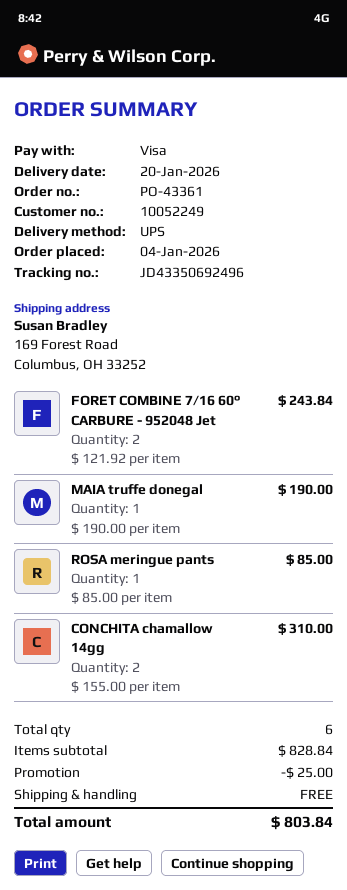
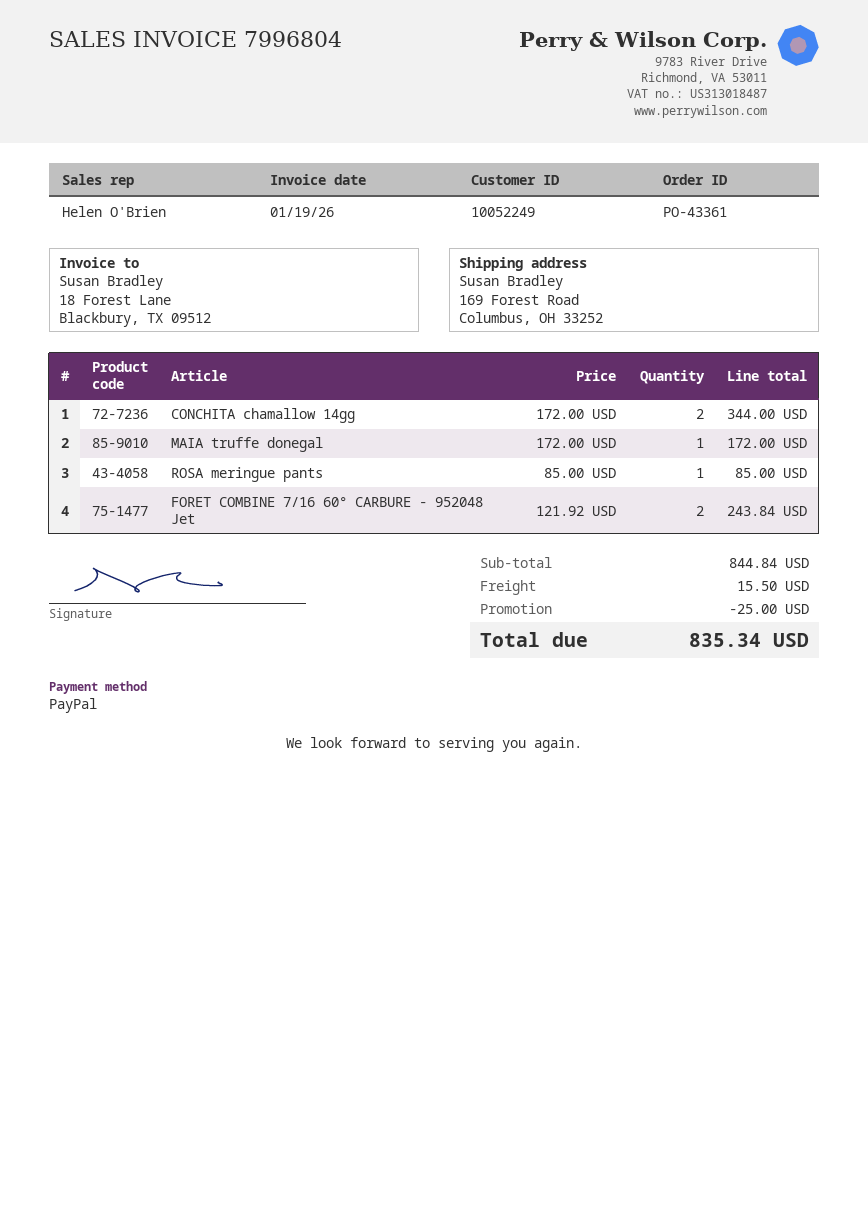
payment method: Visa -> PayPal
MAIA truffe donegal: 1 x 190.00 = 190.00 -> 1 x 172.00 = 172.00
CONCHITA chamallow 14gg: 2 x 155.00 = 310.00 -> 2 x 172.00 = 344.00
subtotal: 828.84 -> 844.84
shipping: 0.00 -> 15.50
total: 803.84 -> 835.34

